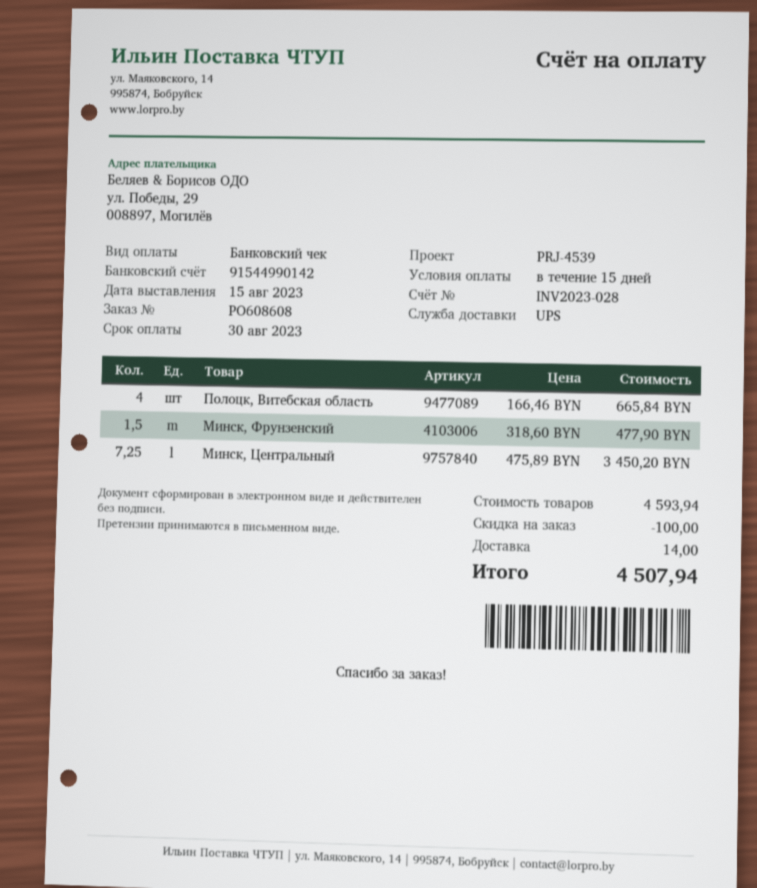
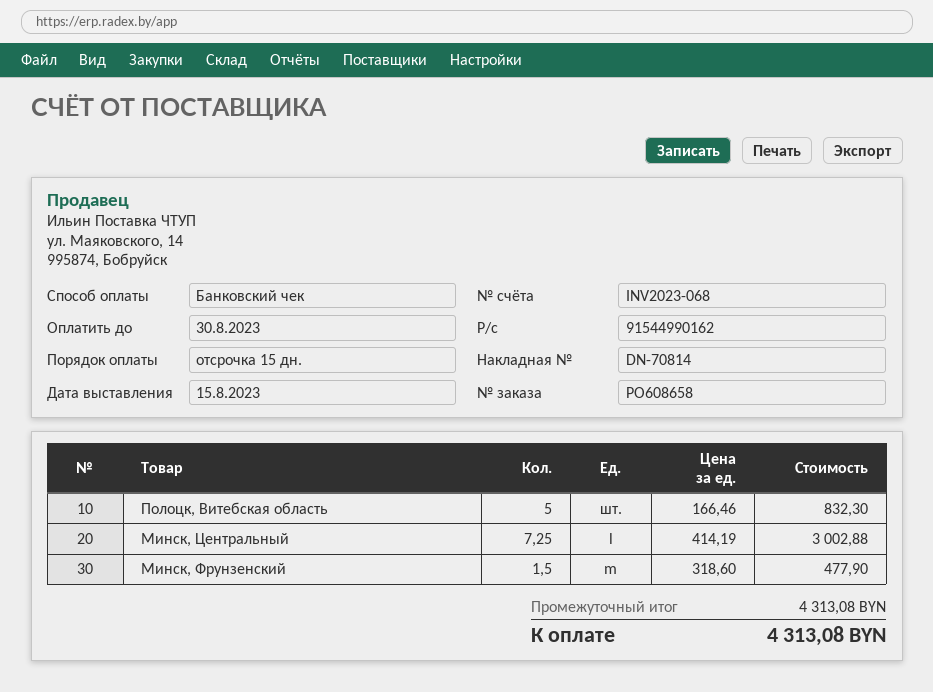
order number: PO608608 -> PO608658
invoice number: INV2023-028 -> INV2023-068
bank account: 91544990142 -> 91544990162
Полоцк, Витебская область: 4 x 166.46 = 665.84 -> 5 x 166.46 = 832.30
Минск, Центральный: 7.25 x 475.89 = 3450.20 -> 7.25 x 414.19 = 3002.88
subtotal: 4593.94 -> 4313.08
discount: 100.00 -> none
shipping: 14.00 -> none
total: 4507.94 -> 4313.08

